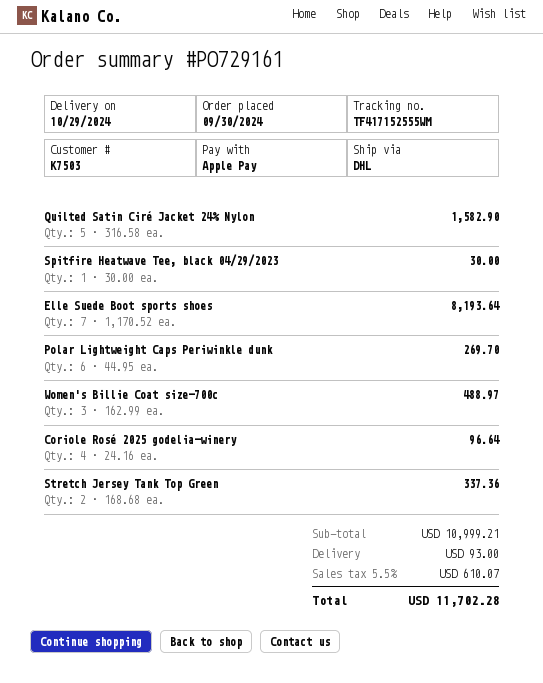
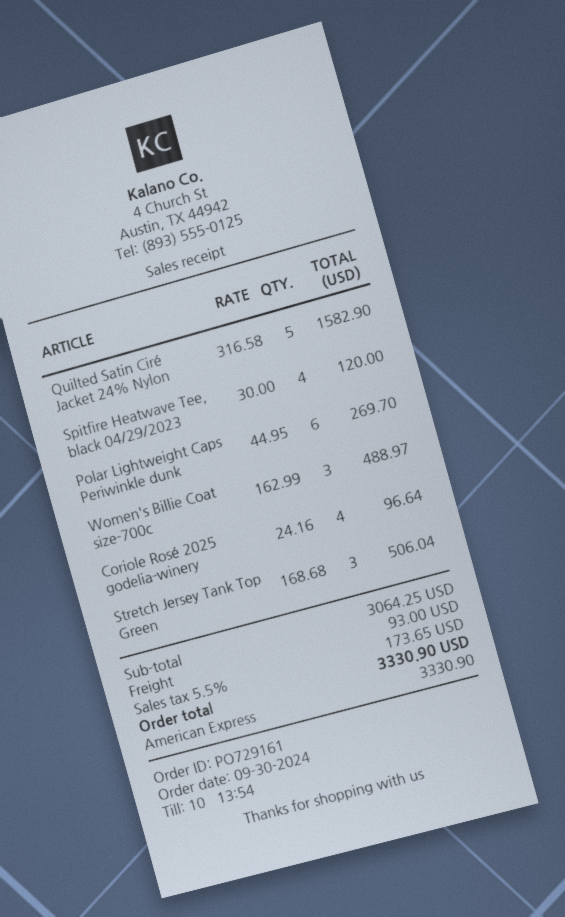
payment method: Apple Pay -> American Express
Spitfire Heatwave Tee, black 04/29/2023: 1 x 30.00 = 30.00 -> 4 x 30.00 = 120.00
Elle Suede Boot sports shoes: 7 x 1170.52 = 8193.64 -> none
Stretch Jersey Tank Top Green: 2 x 168.68 = 337.36 -> 3 x 168.68 = 506.04
subtotal: 10999.21 -> 3064.25
tax: 5.5% = 610.07 -> 5.5% = 173.65
total: 11702.28 -> 3330.90

